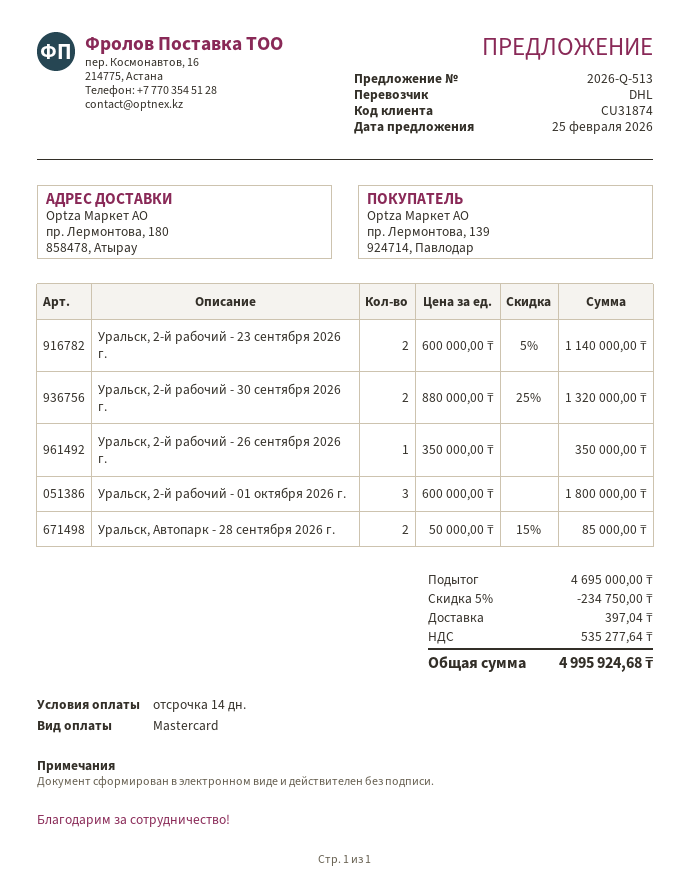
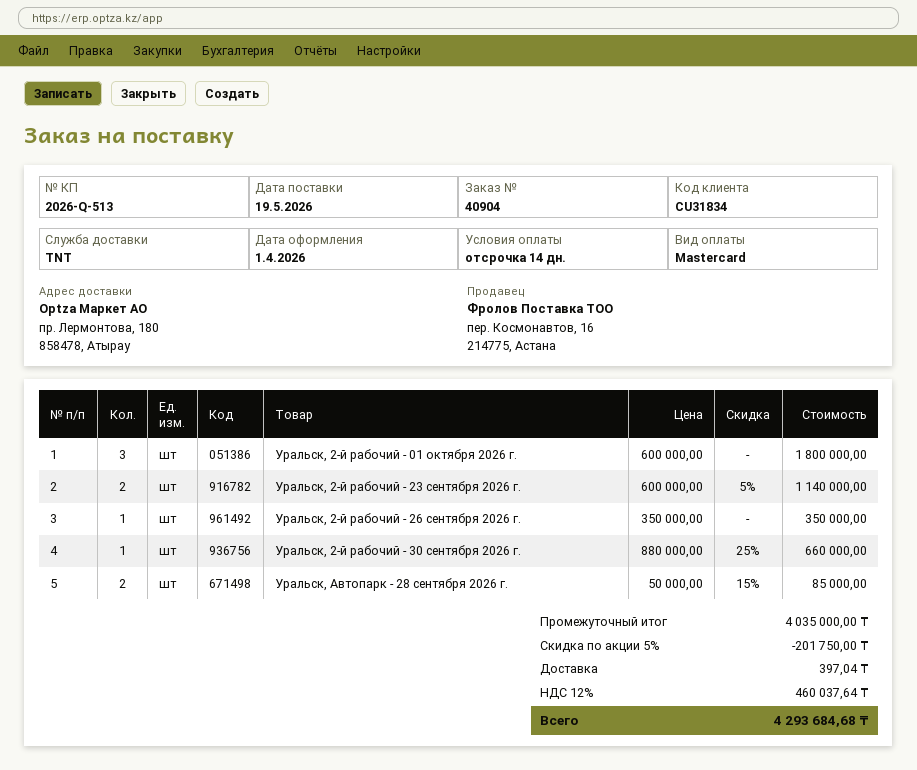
customer number: CU31874 -> CU31834
shipping method: DHL -> TNT
Уральск, 2-й рабочий - 30 сентября 2026 г.: 2 x 880000.00 - 25% = 1320000.00 -> 1 x 880000.00 - 25% = 660000.00
subtotal: 4695000.00 -> 4035000.00
discount: 5% = 234750.00 -> 5% = 201750.00
tax: 535277.64 -> 460037.64
total: 4995924.68 -> 4293684.68

